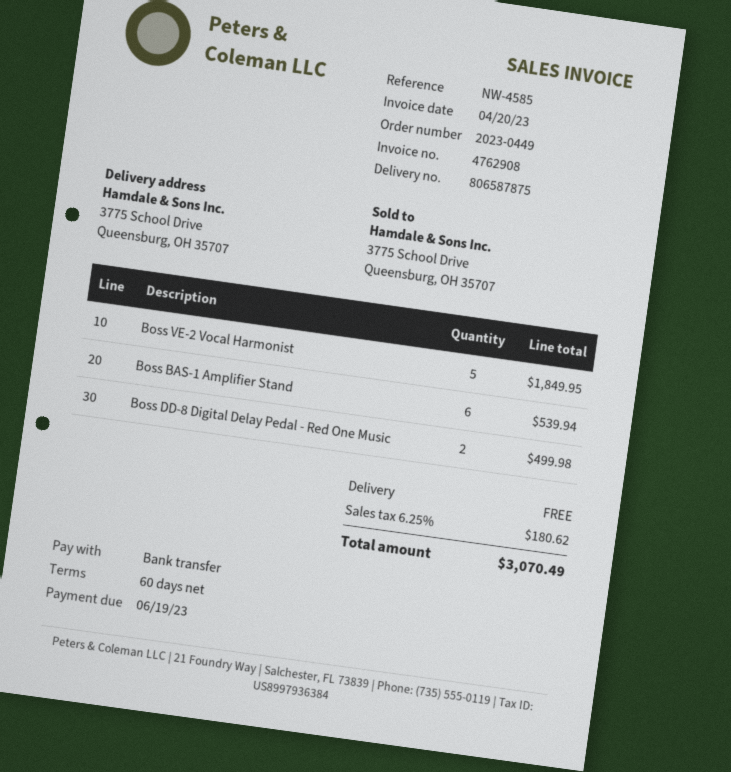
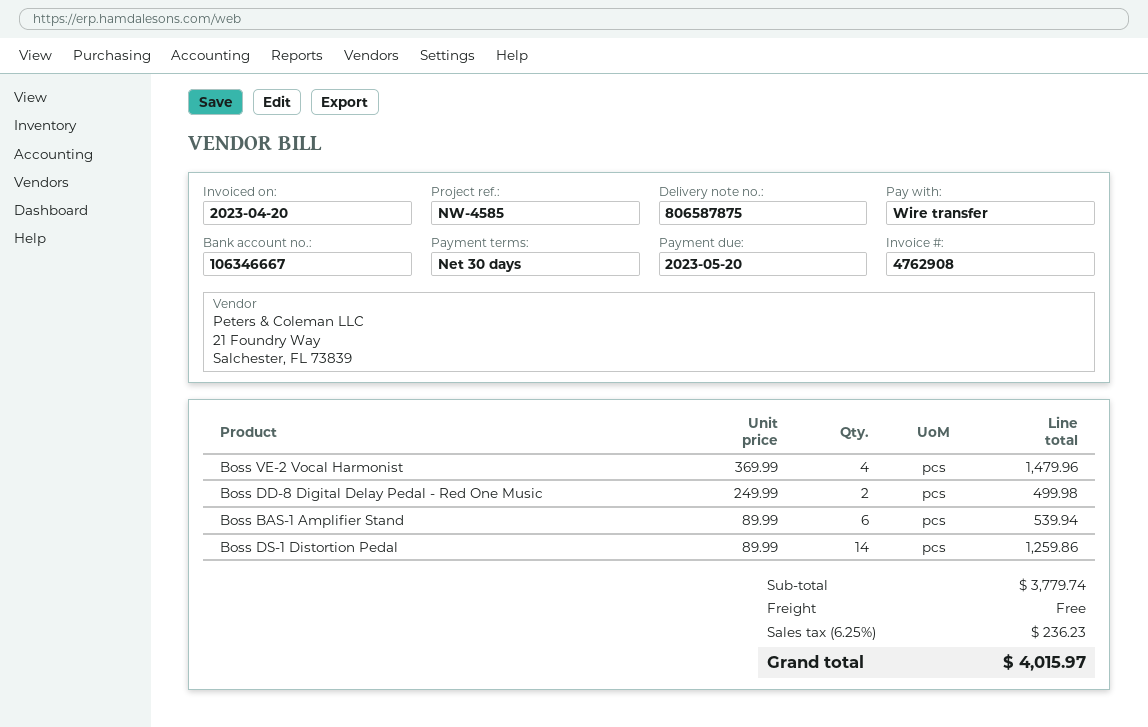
payment terms: 60 days -> 30 days
due date: 2023-06-19 -> 2023-05-20
Boss VE-2 Vocal Harmonist: 5 for 1849.95 -> 4 for 1479.96
Boss DS-1 Distortion Pedal: none -> 14 for 1259.86
tax: 6.25% = 180.62 -> 6.25% = 236.23
total: 3070.49 -> 4015.97

